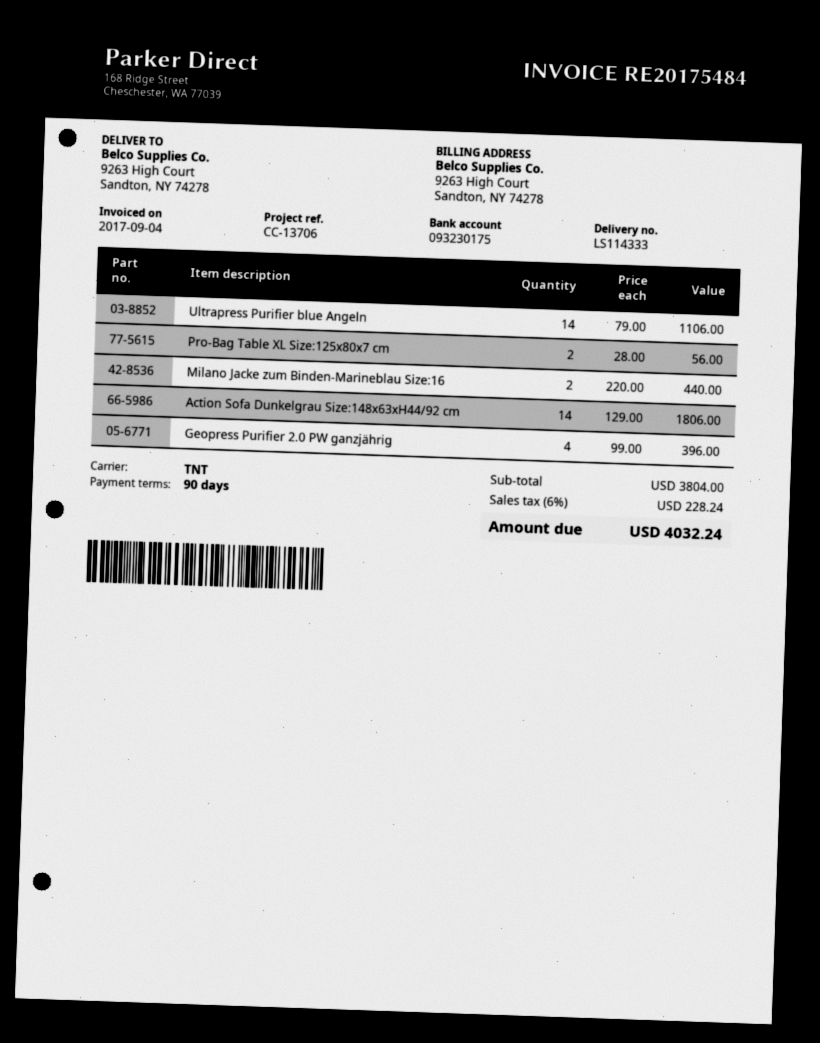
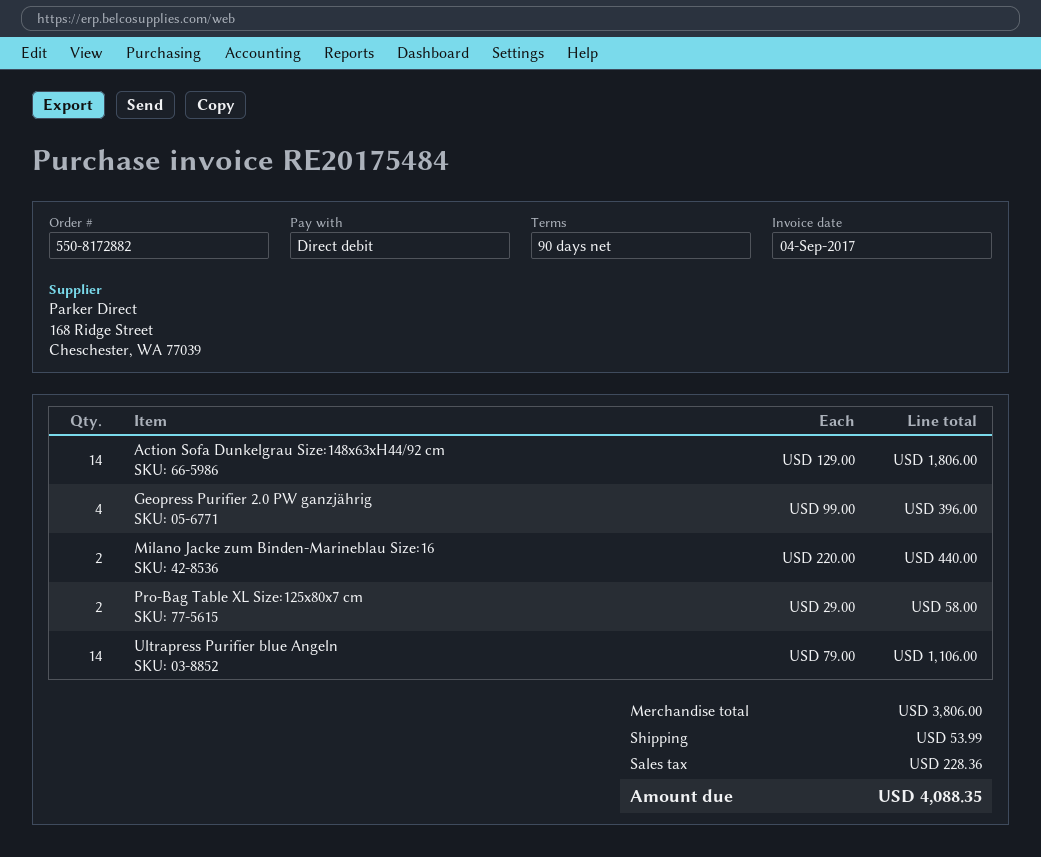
Pro-Bag Table XL Size:125x80x7 cm: 2 x 28.00 = 56.00 -> 2 x 29.00 = 58.00
subtotal: 3804.00 -> 3806.00
shipping: none -> 53.99
tax: 228.24 -> 228.36
total: 4032.24 -> 4088.35

